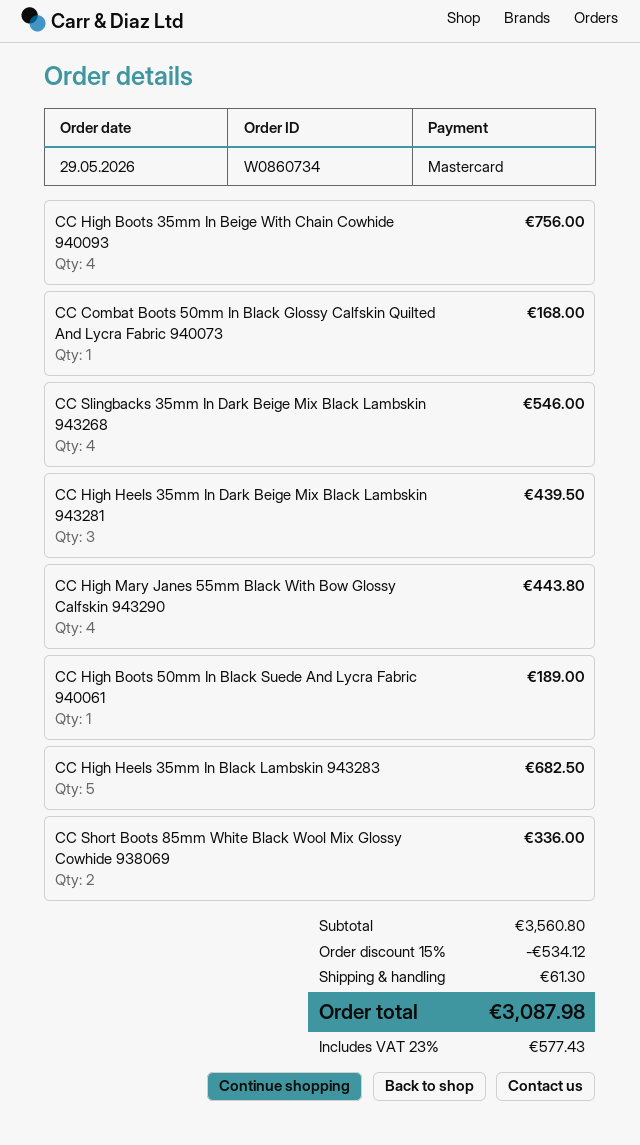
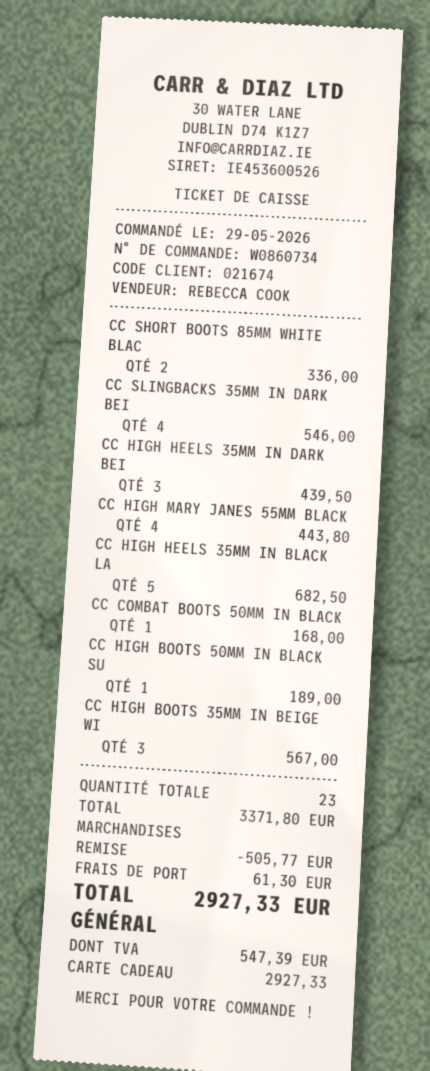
payment method: Mastercard -> gift card
CC High Boots 35mm In Beige With Chain Cowhide 940093: 4 for 756.00 -> 3 for 567.00
subtotal: 3560.80 -> 3371.80
discount: 534.12 -> 505.77
tax: 577.43 -> 547.39
total: 3087.98 -> 2927.33

